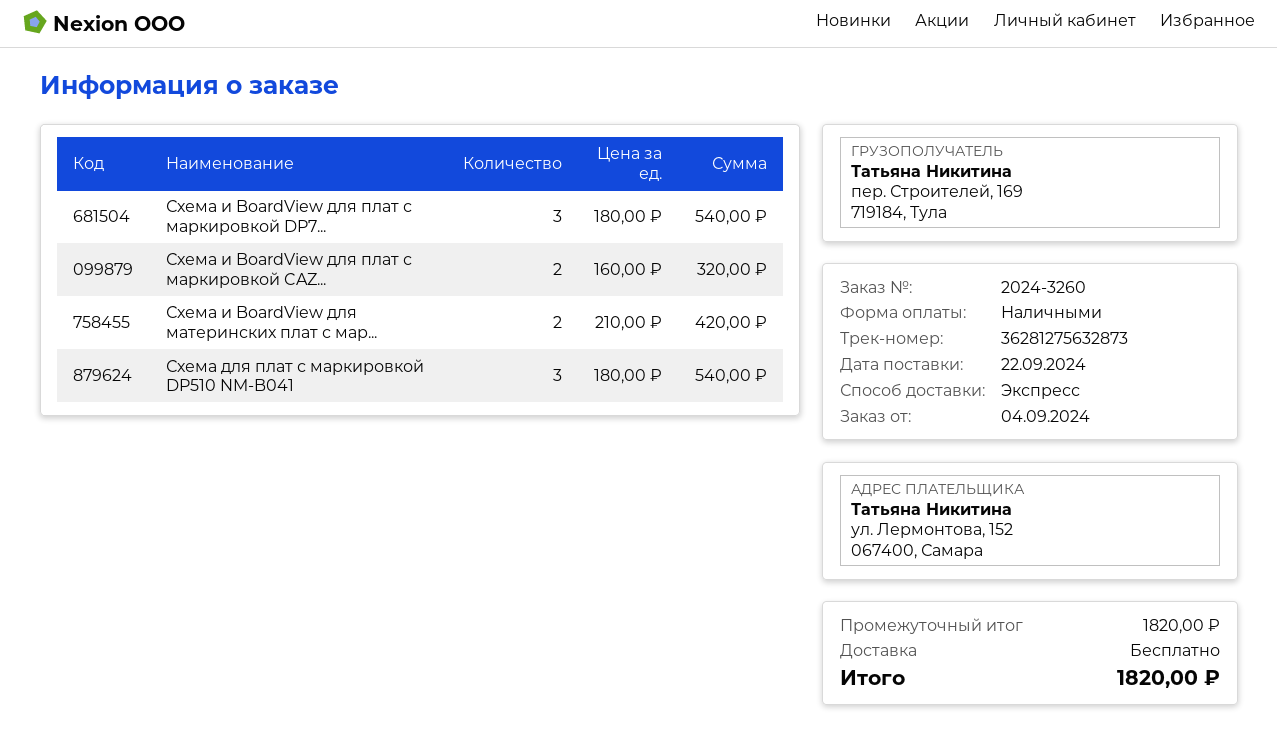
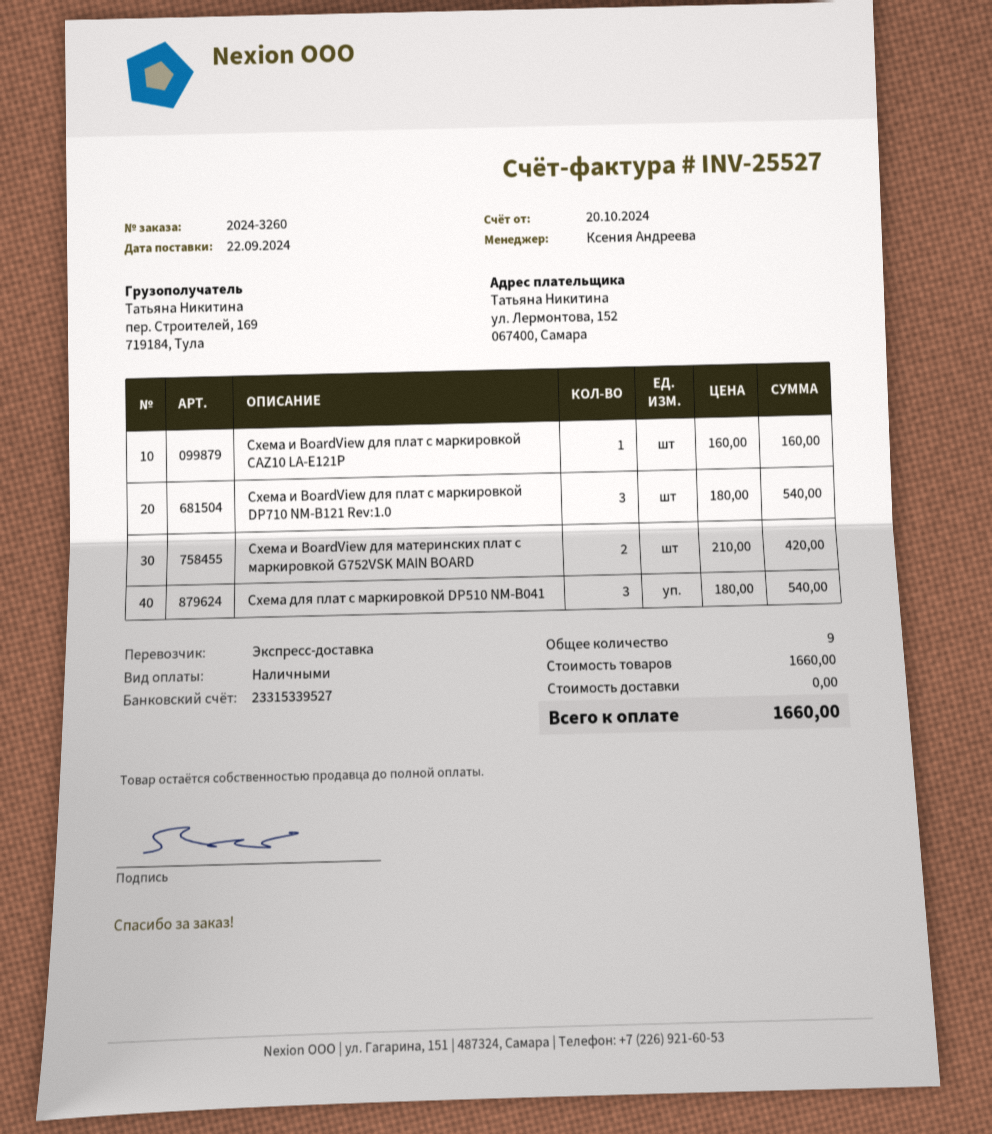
Схема и BoardView для плат с маркировкой CAZ...: 2 x 160.00 = 320.00 -> 1 x 160.00 = 160.00
subtotal: 1820.00 -> 1660.00
total: 1820.00 -> 1660.00

